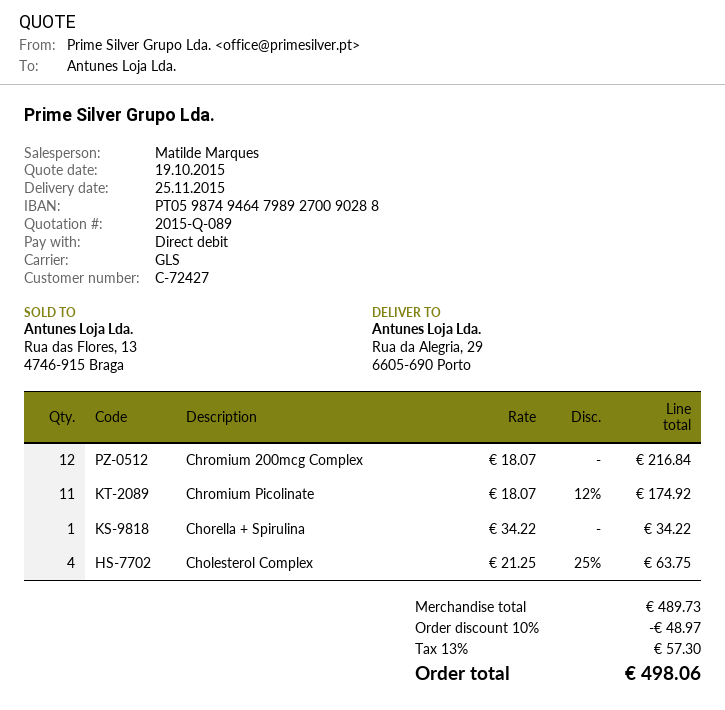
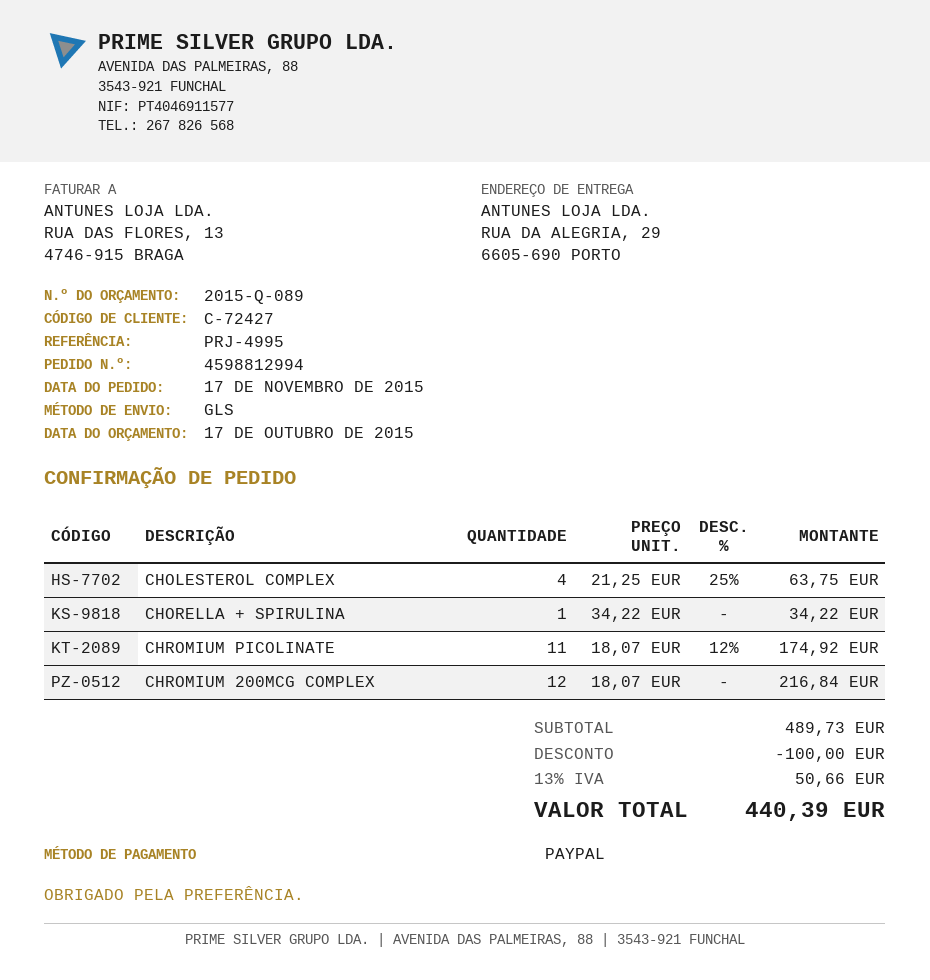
quote date: 2015-10-19 -> 2015-10-17
payment method: direct debit -> PayPal
discount: 48.97 -> 100.00
tax: 13% = 57.30 -> 13% = 50.66
total: 498.06 -> 440.39

